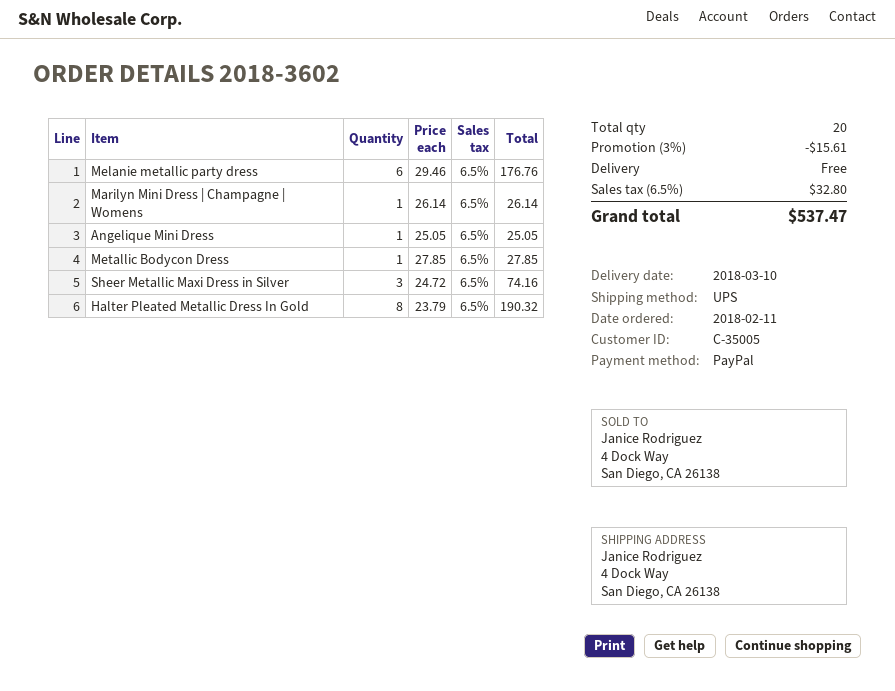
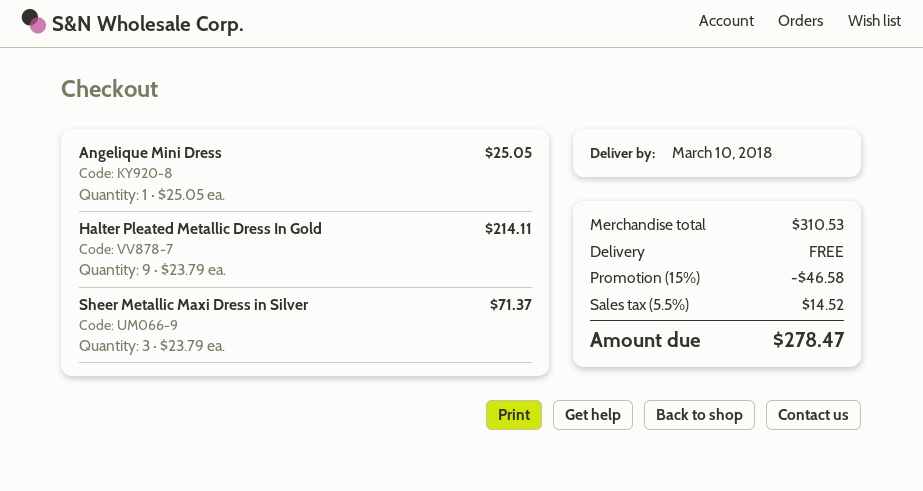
Melanie metallic party dress: 6 x 29.46 = 176.76 -> none
Marilyn Mini Dress | Champagne | Womens: 1 x 26.14 = 26.14 -> none
Metallic Bodycon Dress: 1 x 27.85 = 27.85 -> none
Sheer Metallic Maxi Dress in Silver: 3 x 24.72 = 74.16 -> 3 x 23.79 = 71.37
Halter Pleated Metallic Dress In Gold: 8 x 23.79 = 190.32 -> 9 x 23.79 = 214.11
discount: 3% = 15.61 -> 15% = 46.58
tax: 6.5% = 32.80 -> 5.5% = 14.52
total: 537.47 -> 278.47

